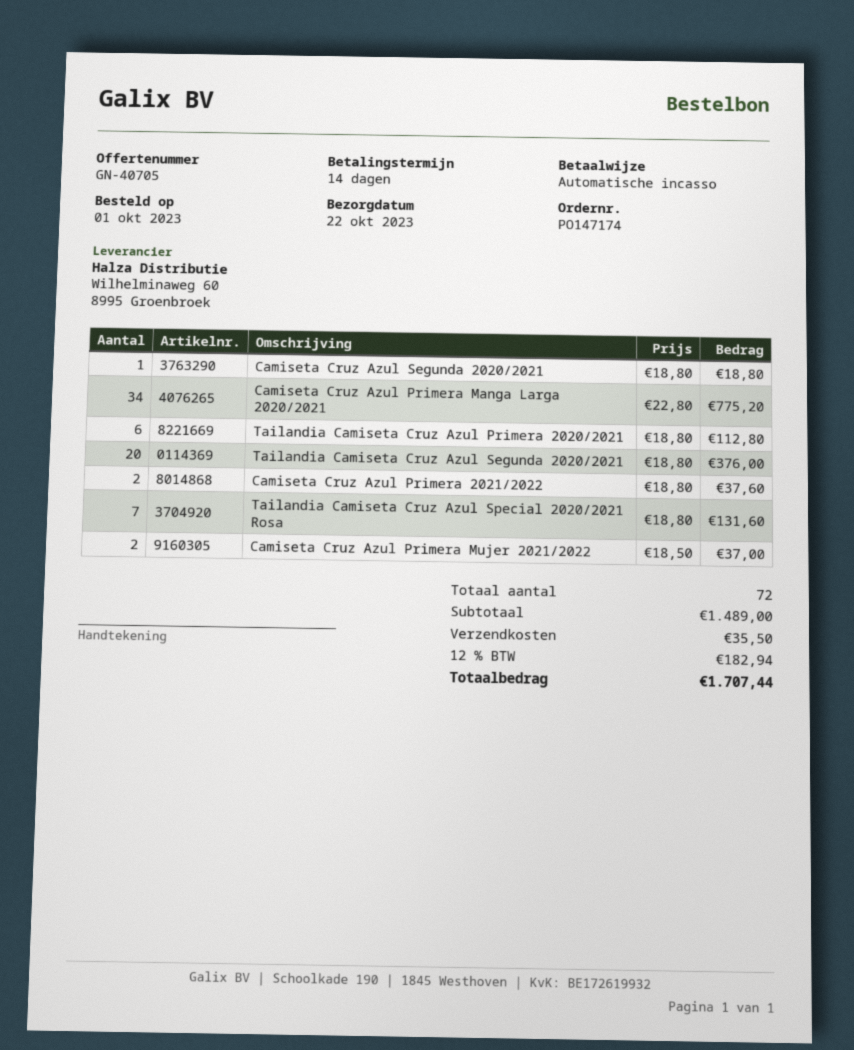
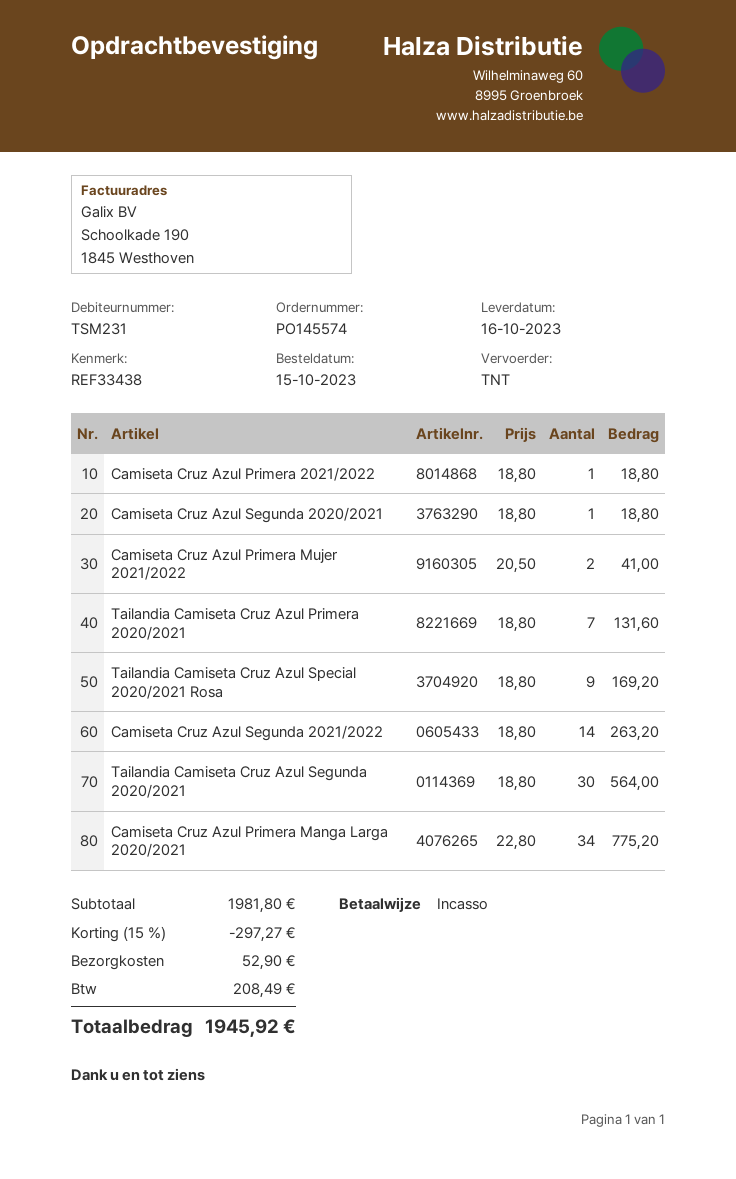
order number: PO147174 -> PO145574
order date: 2023-10-01 -> 2023-10-15
delivery date: 2023-10-22 -> 2023-10-16
Tailandia Camiseta Cruz Azul Primera 2020/2021: 6 x 18.80 = 112.80 -> 7 x 18.80 = 131.60
Tailandia Camiseta Cruz Azul Segunda 2020/2021: 20 x 18.80 = 376.00 -> 30 x 18.80 = 564.00
Camiseta Cruz Azul Primera 2021/2022: 2 x 18.80 = 37.60 -> 1 x 18.80 = 18.80
Tailandia Camiseta Cruz Azul Special 2020/2021 Rosa: 7 x 18.80 = 131.60 -> 9 x 18.80 = 169.20
Camiseta Cruz Azul Primera Mujer 2021/2022: 2 x 18.50 = 37.00 -> 2 x 20.50 = 41.00
Camiseta Cruz Azul Segunda 2021/2022: none -> 14 x 18.80 = 263.20
subtotal: 1489.00 -> 1981.80
discount: none -> 15% = 297.27
shipping: 35.50 -> 52.90
tax: 182.94 -> 208.49
total: 1707.44 -> 1945.92

